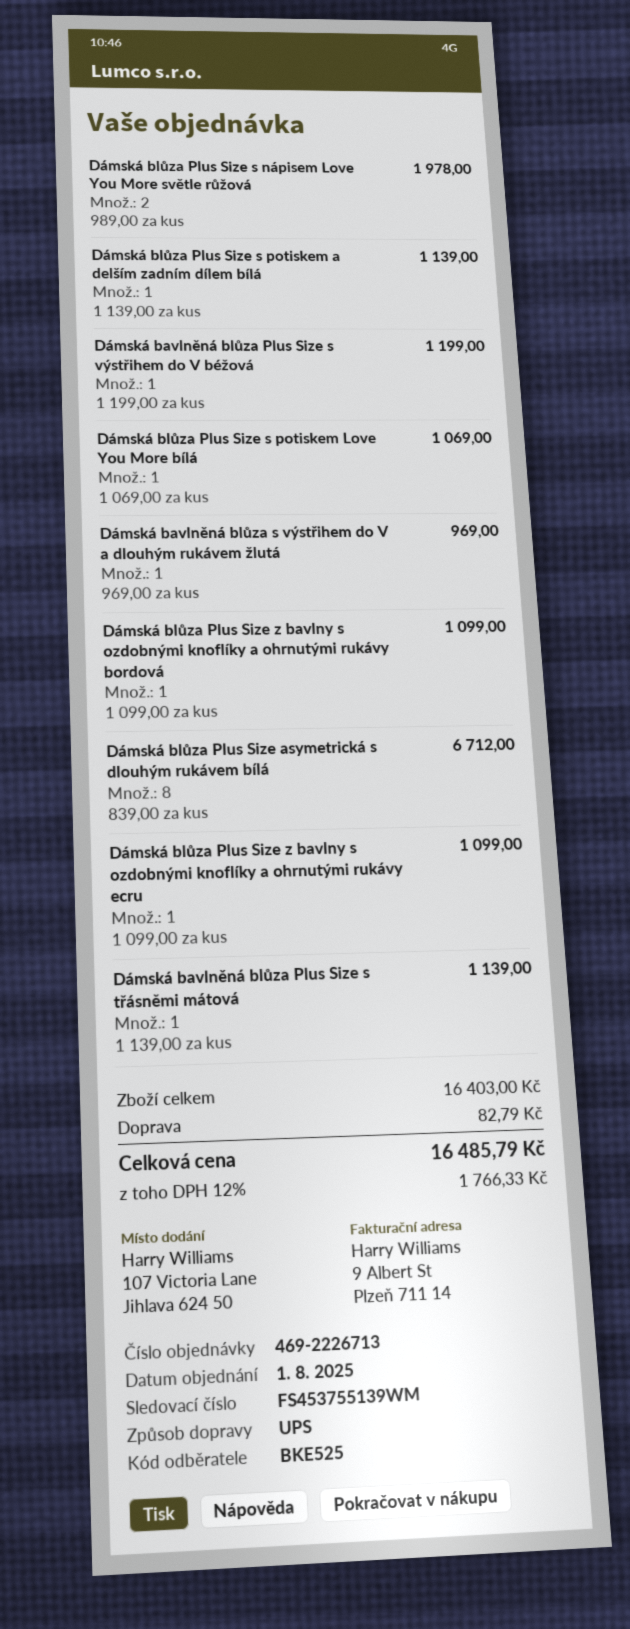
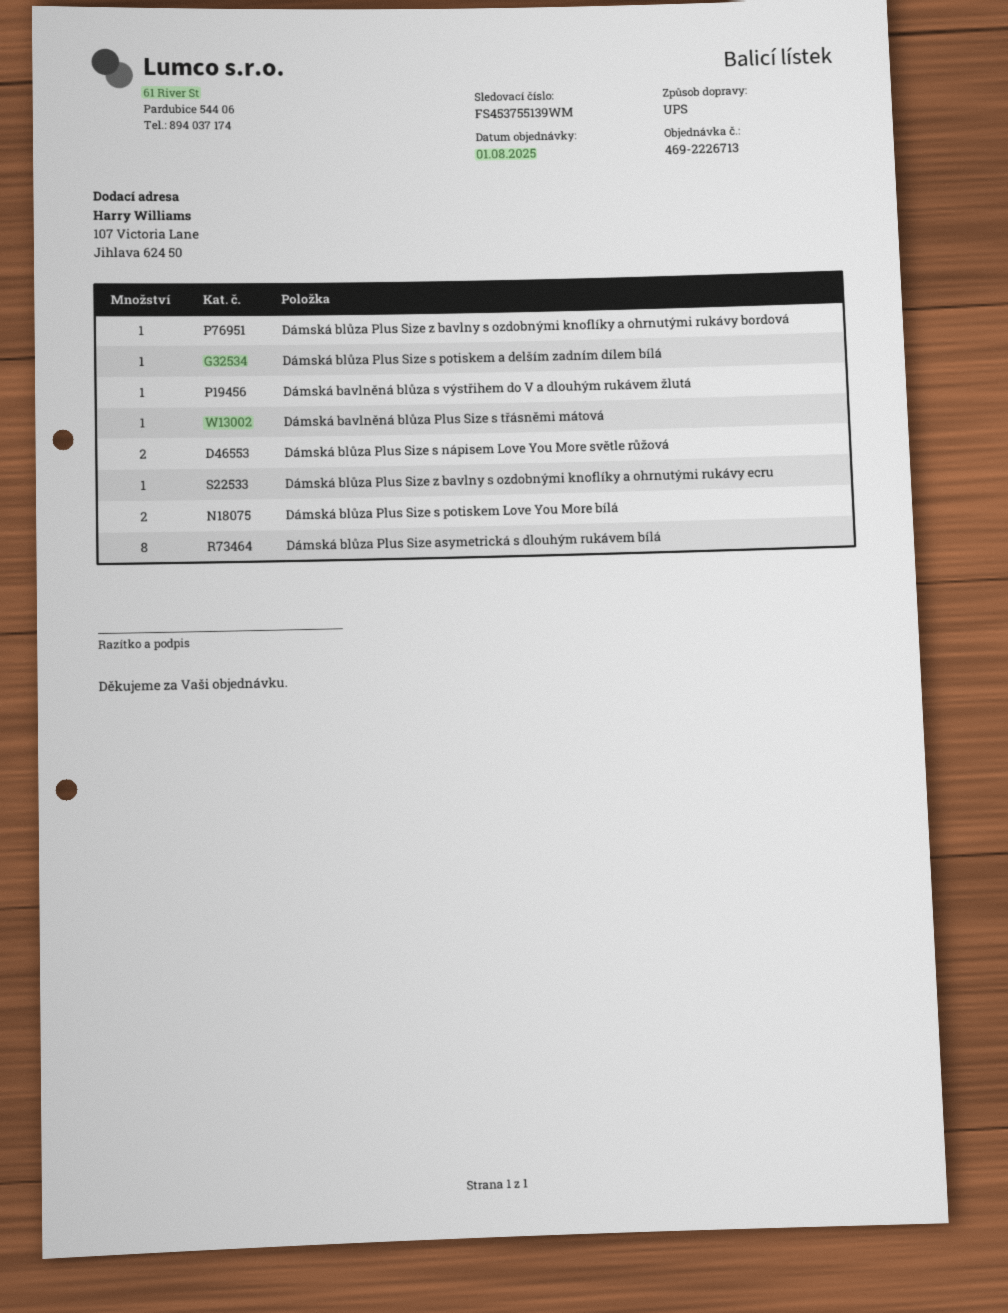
Dámská bavlněná blůza Plus Size s výstřihem do V béžová: 1 -> none
Dámská blůza Plus Size s potiskem Love You More bílá: 1 -> 2

